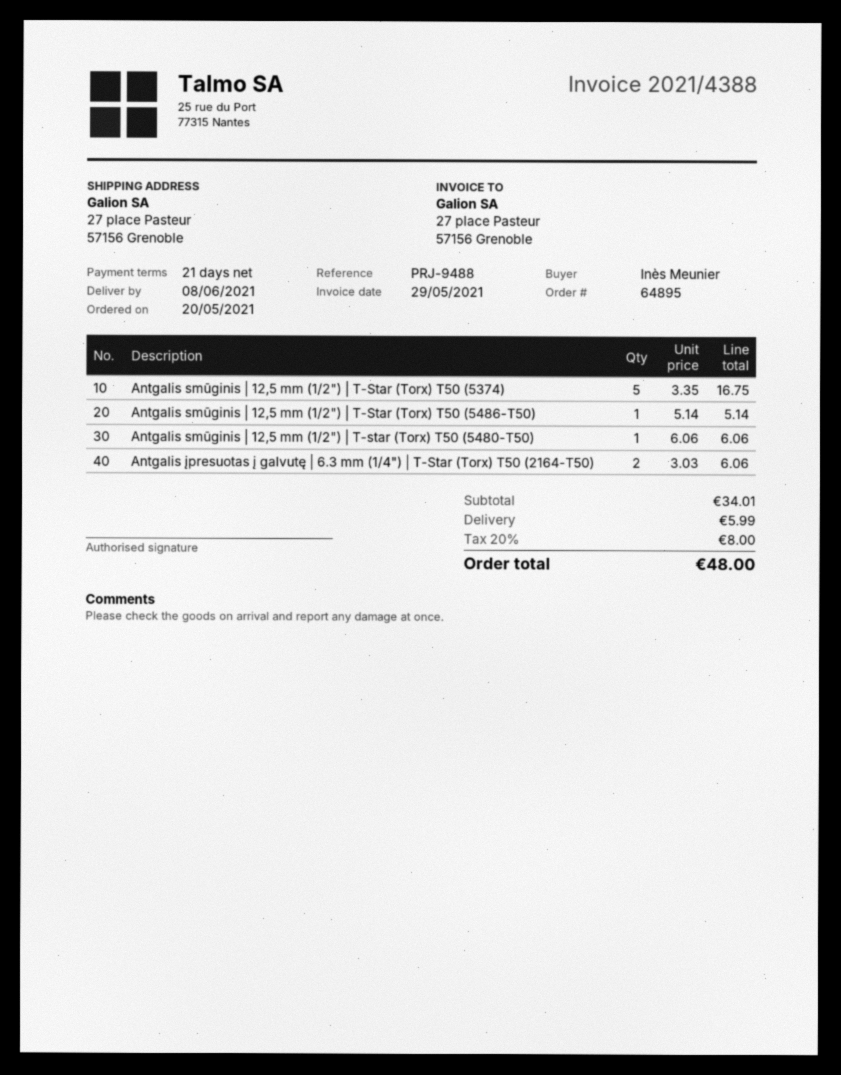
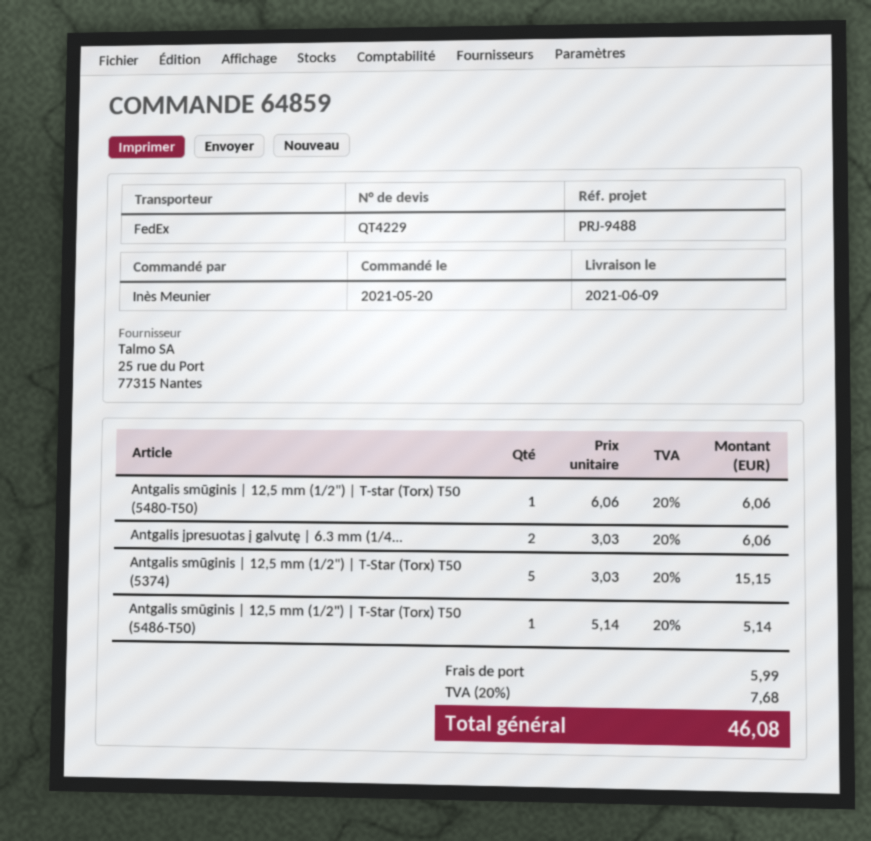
order number: 64895 -> 64859
delivery date: 2021-06-08 -> 2021-06-09
Antgalis smūginis | 12,5 mm (1/2") | T-Star (Torx) T50 (5374): 5 x 3.35 = 16.75 -> 5 x 3.03 = 15.15
tax: 20% = 8.00 -> 20% = 7.68
total: 48.00 -> 46.08

